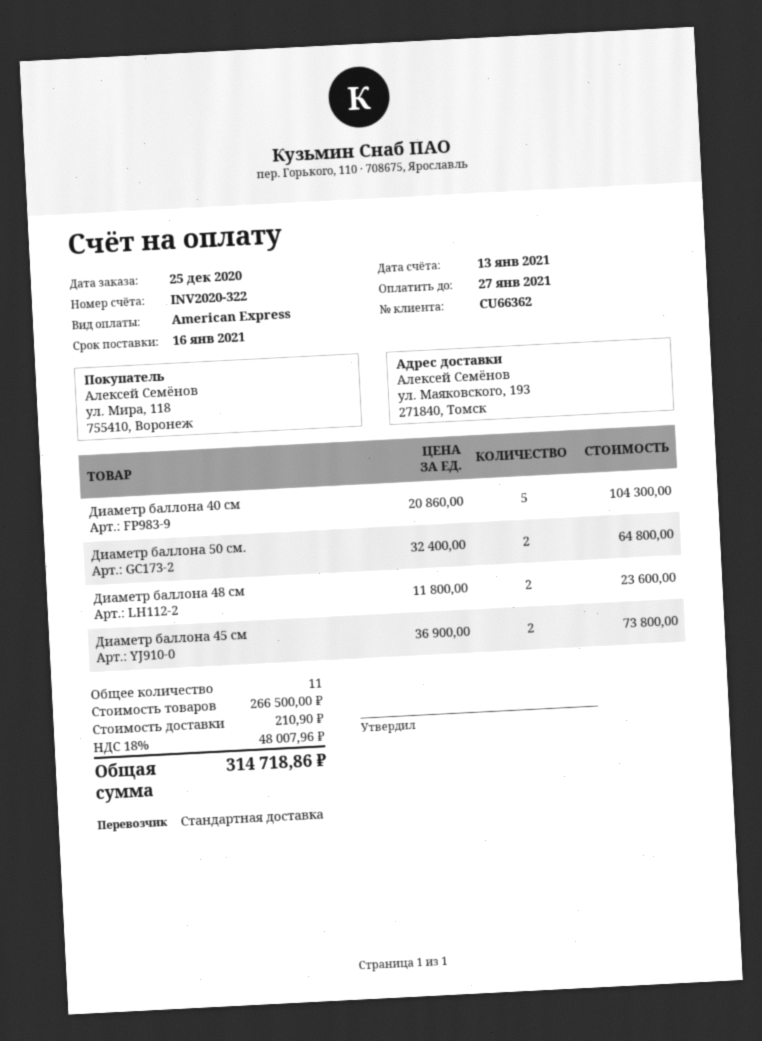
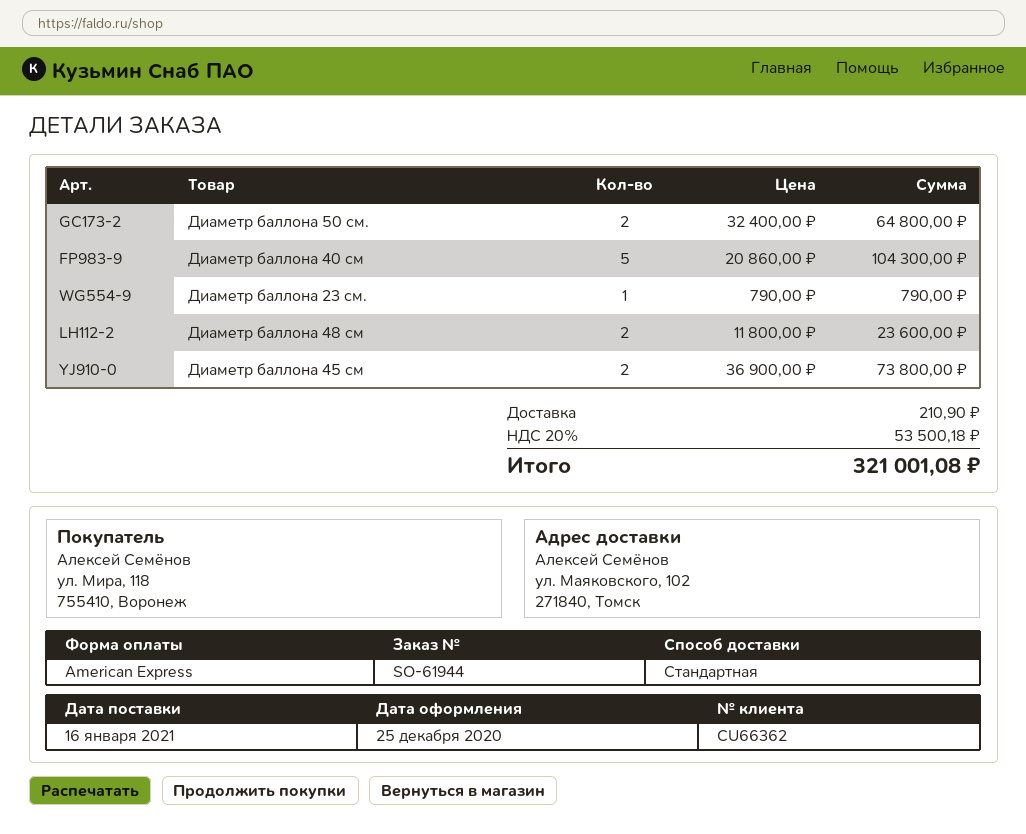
ship to: ул. Маяковского, 193, 271840, Томск -> ул. Маяковского, 102, 271840, Томск
Диаметр баллона 23 см.: none -> 1 x 790.00 = 790.00
tax: 18% = 48007.96 -> 20% = 53500.18
total: 314718.86 -> 321001.08

